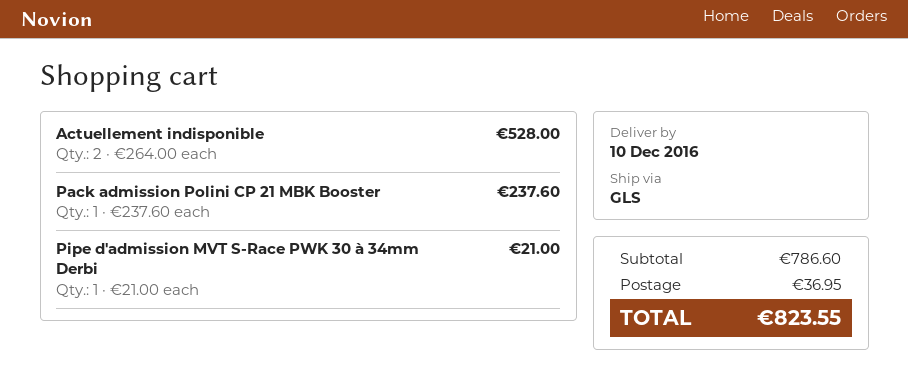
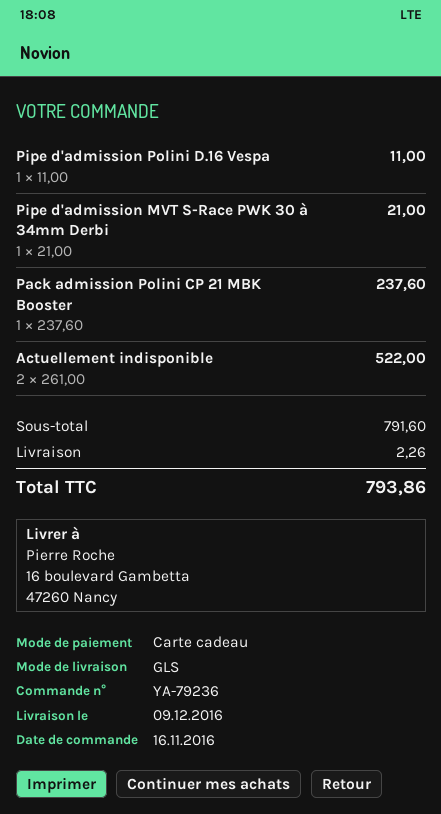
delivery date: 2016-12-10 -> 2016-12-09
Actuellement indisponible: 2 x 264.00 = 528.00 -> 2 x 261.00 = 522.00
Pipe d'admission Polini D.16 Vespa: none -> 1 x 11.00 = 11.00
subtotal: 786.60 -> 791.60
shipping: 36.95 -> 2.26
total: 823.55 -> 793.86

